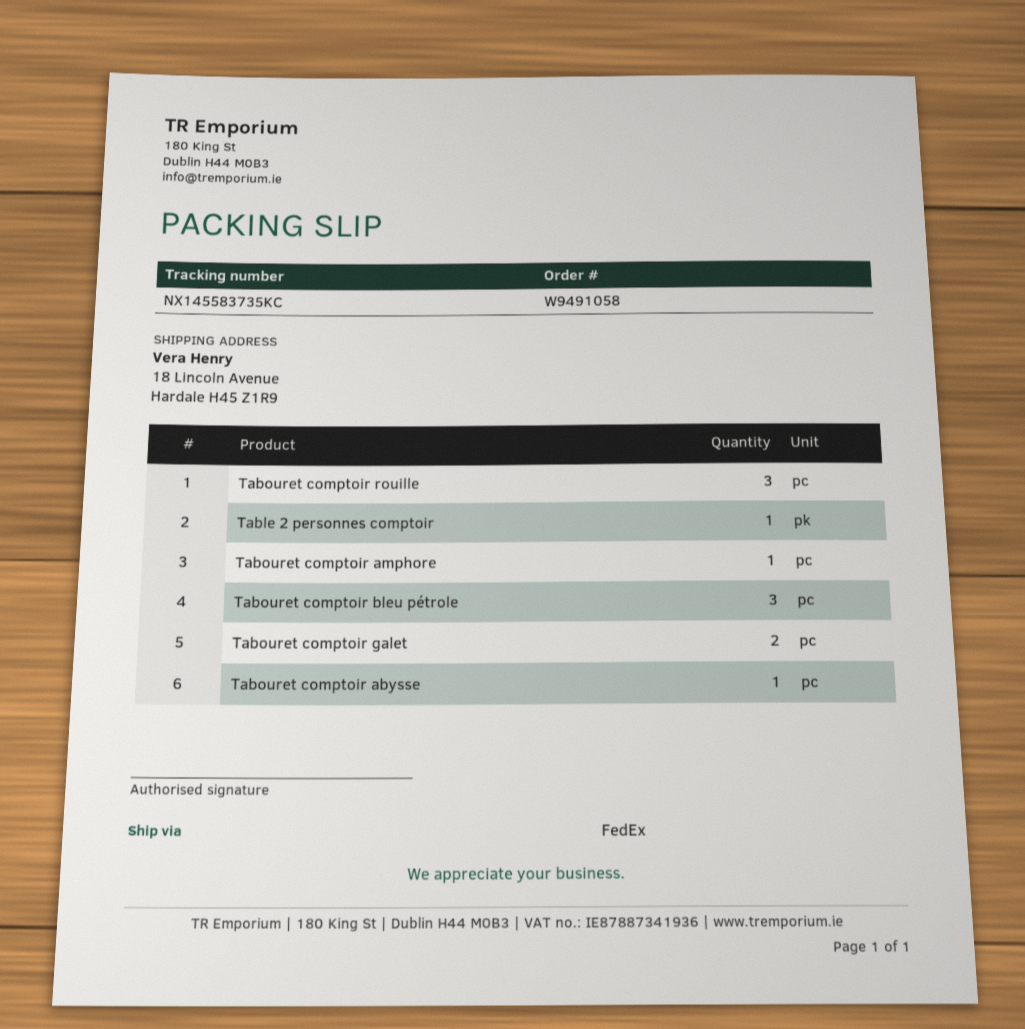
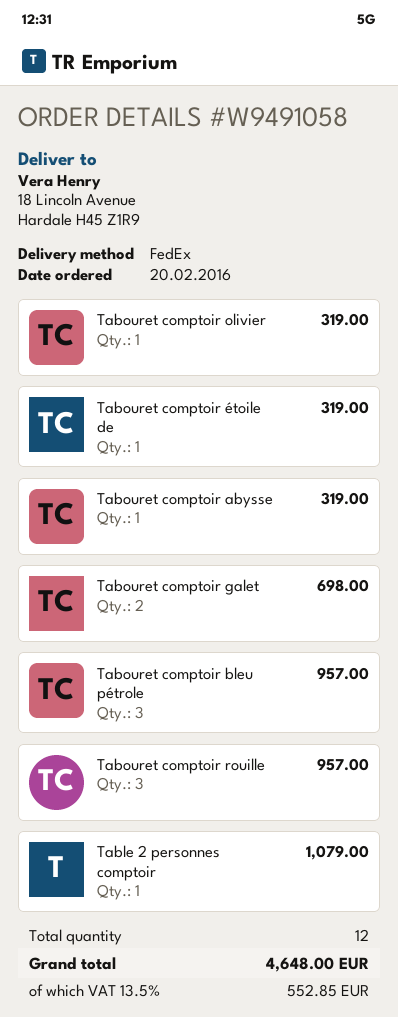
Tabouret comptoir amphore: 1 -> none
Tabouret comptoir olivier: none -> 1
Tabouret comptoir étoile de: none -> 1

